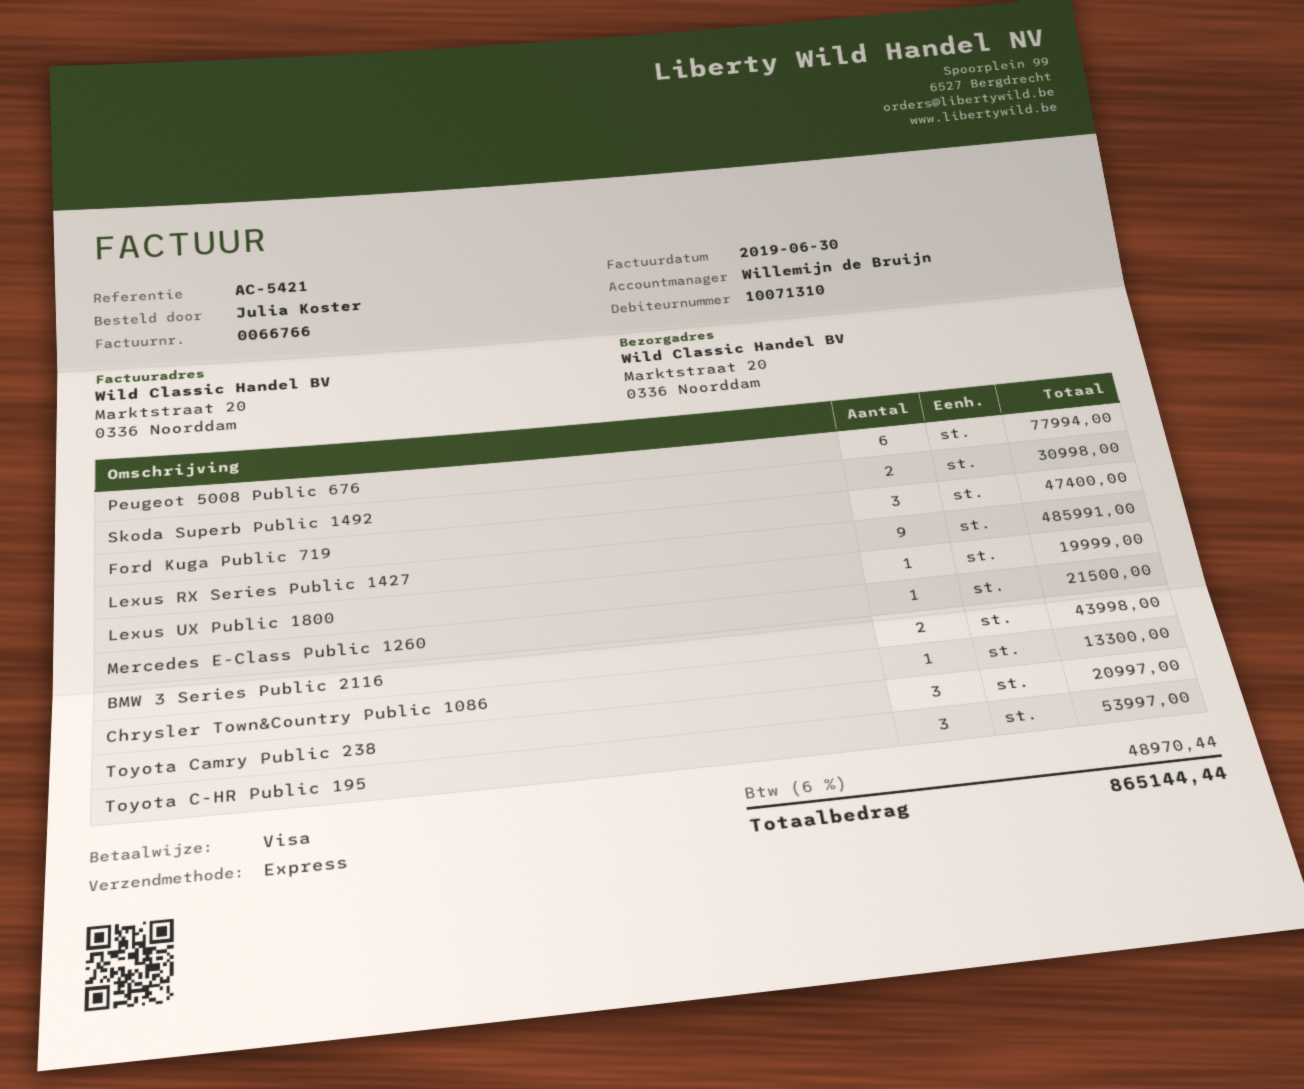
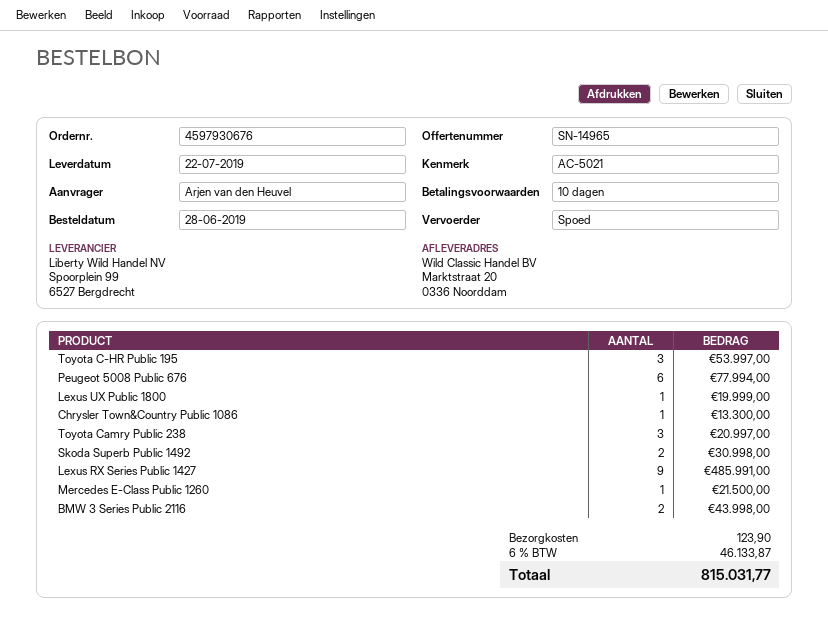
reference: AC-5421 -> AC-5021
ordered by: Julia Koster -> Arjen van den Heuvel
Ford Kuga Public 719: 3 for 47400.00 -> none
shipping: none -> 123.90
tax: 6% = 48970.44 -> 6% = 46133.87
total: 865144.44 -> 815031.77

